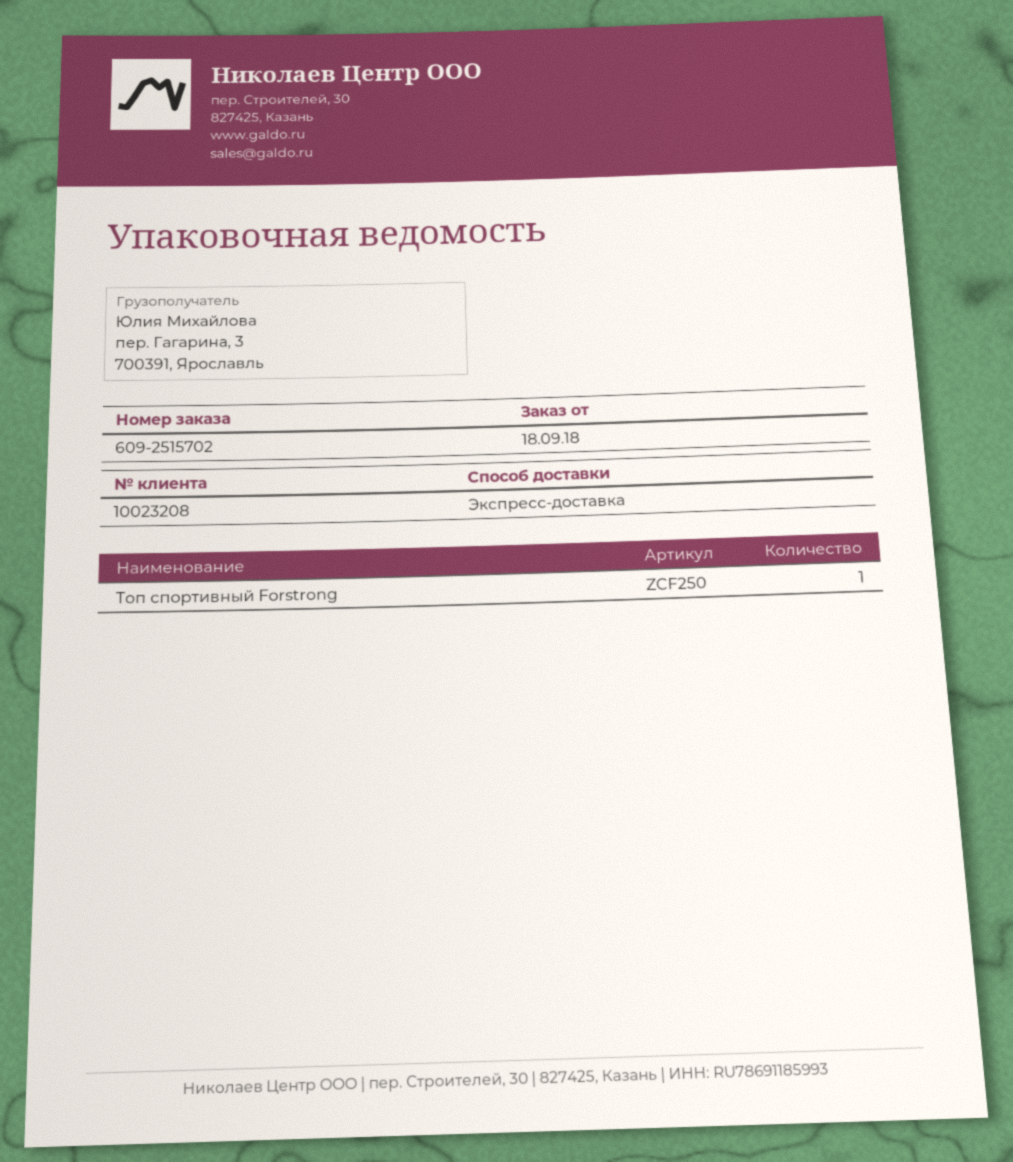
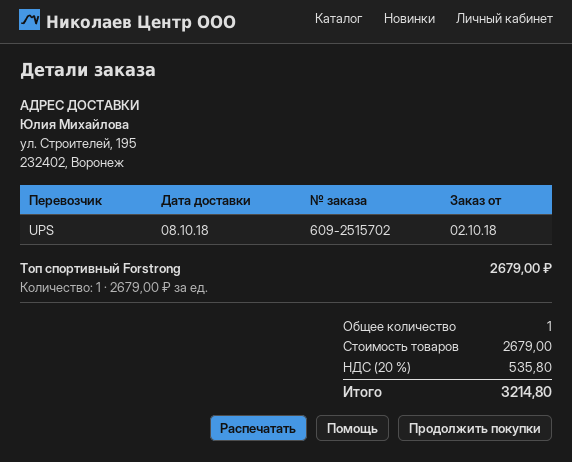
order date: 2018-09-18 -> 2018-10-02
shipping method: express -> UPS
ship to: пер. Гагарина, 3, 700391, Ярославль -> ул. Строителей, 195, 232402, Воронеж

